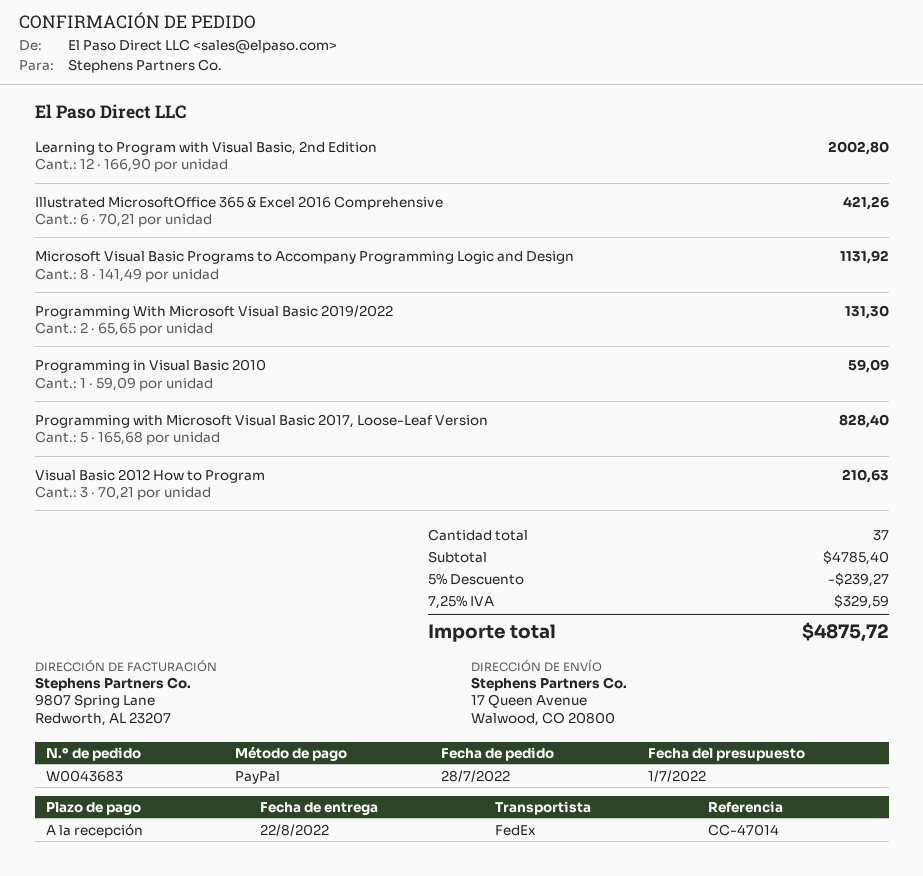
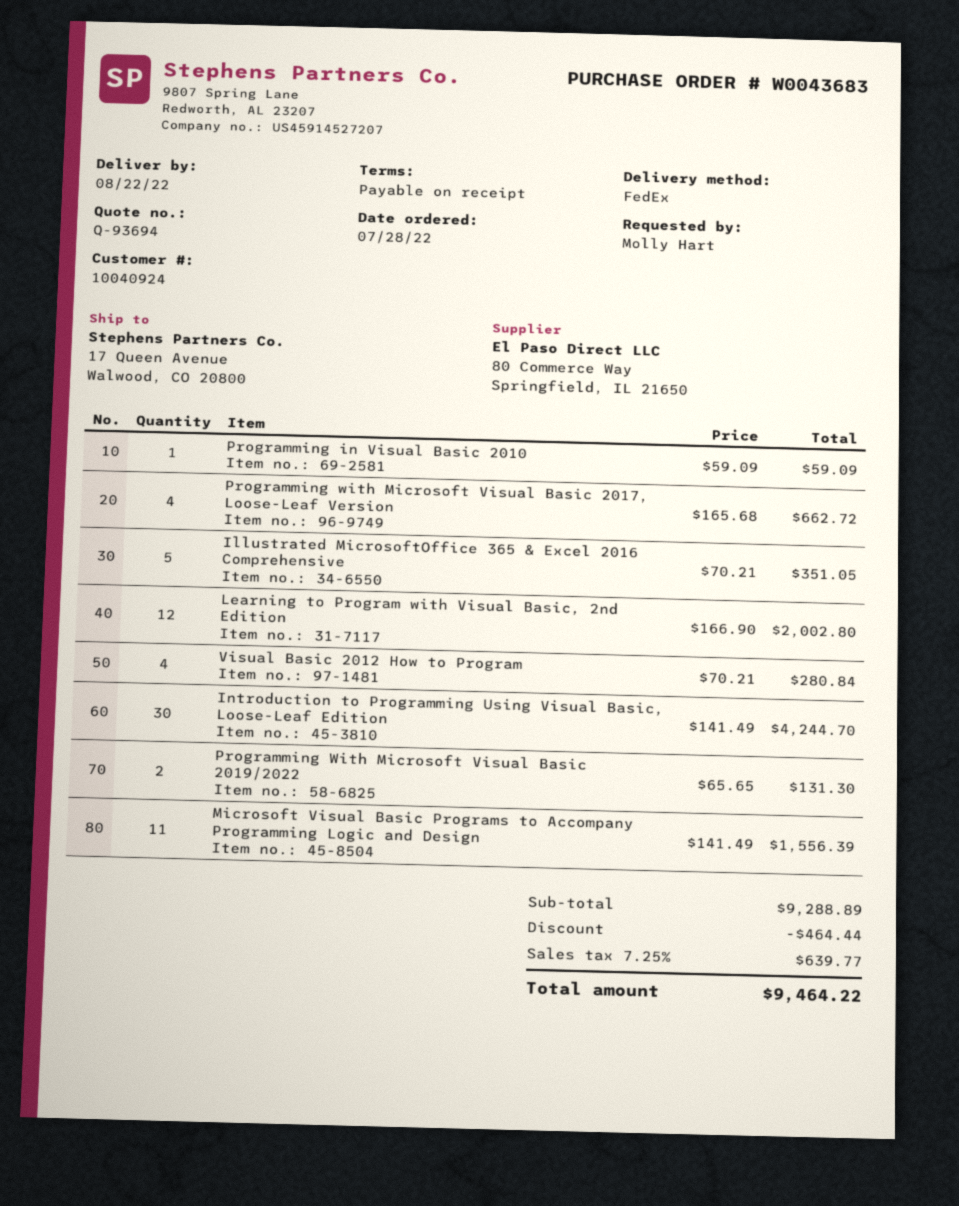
Illustrated MicrosoftOffice 365 & Excel 2016 Comprehensive: 6 x 70.21 = 421.26 -> 5 x 70.21 = 351.05
Microsoft Visual Basic Programs to Accompany Programming Logic and Design: 8 x 141.49 = 1131.92 -> 11 x 141.49 = 1556.39
Programming with Microsoft Visual Basic 2017, Loose-Leaf Version: 5 x 165.68 = 828.40 -> 4 x 165.68 = 662.72
Visual Basic 2012 How to Program: 3 x 70.21 = 210.63 -> 4 x 70.21 = 280.84
Introduction to Programming Using Visual Basic, Loose-Leaf Edition: none -> 30 x 141.49 = 4244.70
subtotal: 4785.40 -> 9288.89
discount: 239.27 -> 464.44
tax: 7.25% = 329.59 -> 7.25% = 639.77
total: 4875.72 -> 9464.22

